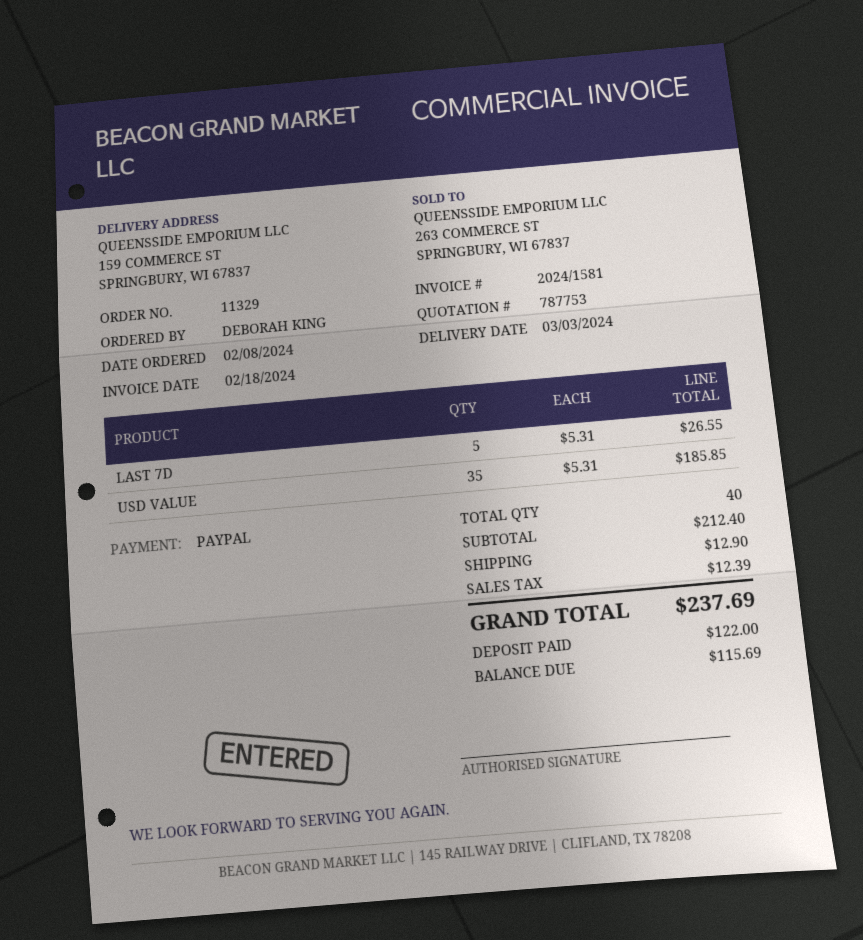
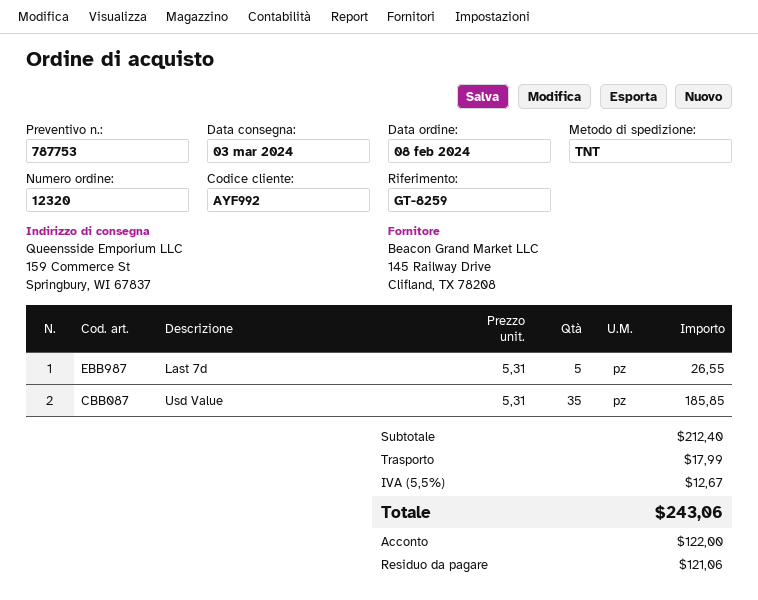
order number: 11329 -> 12320
shipping: 12.90 -> 17.99
tax: 12.39 -> 12.67
total: 237.69 -> 243.06
balance: 115.69 -> 121.06

